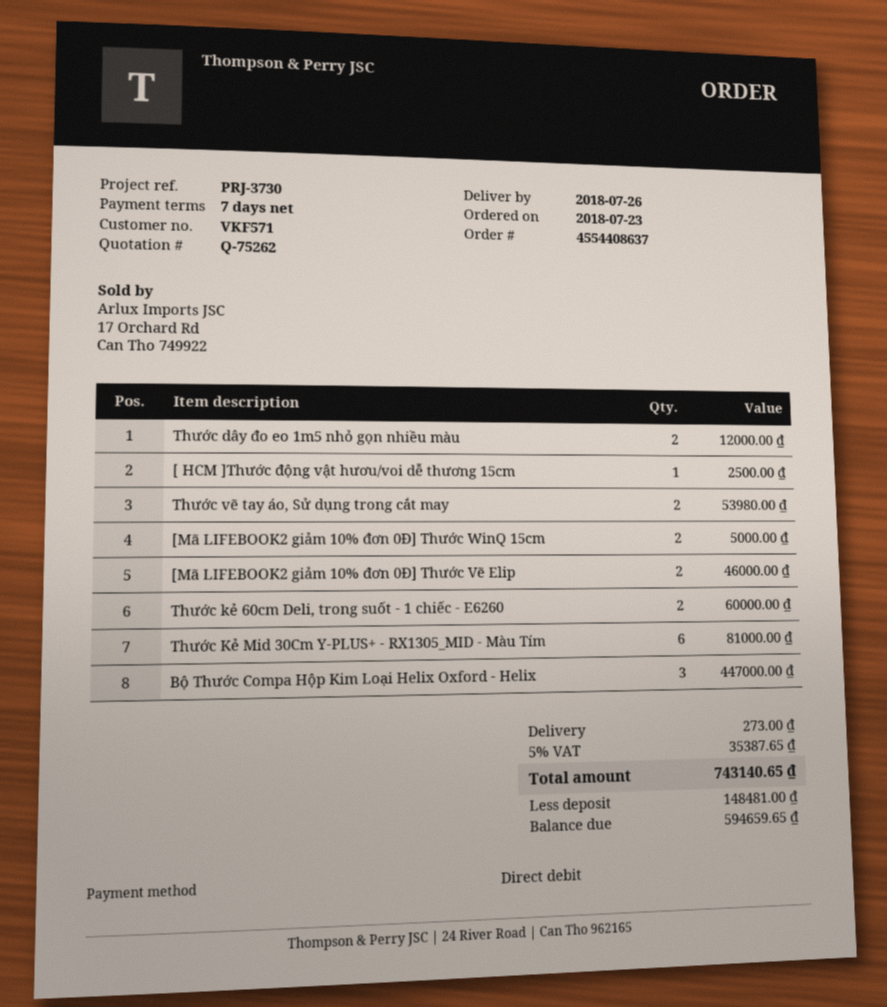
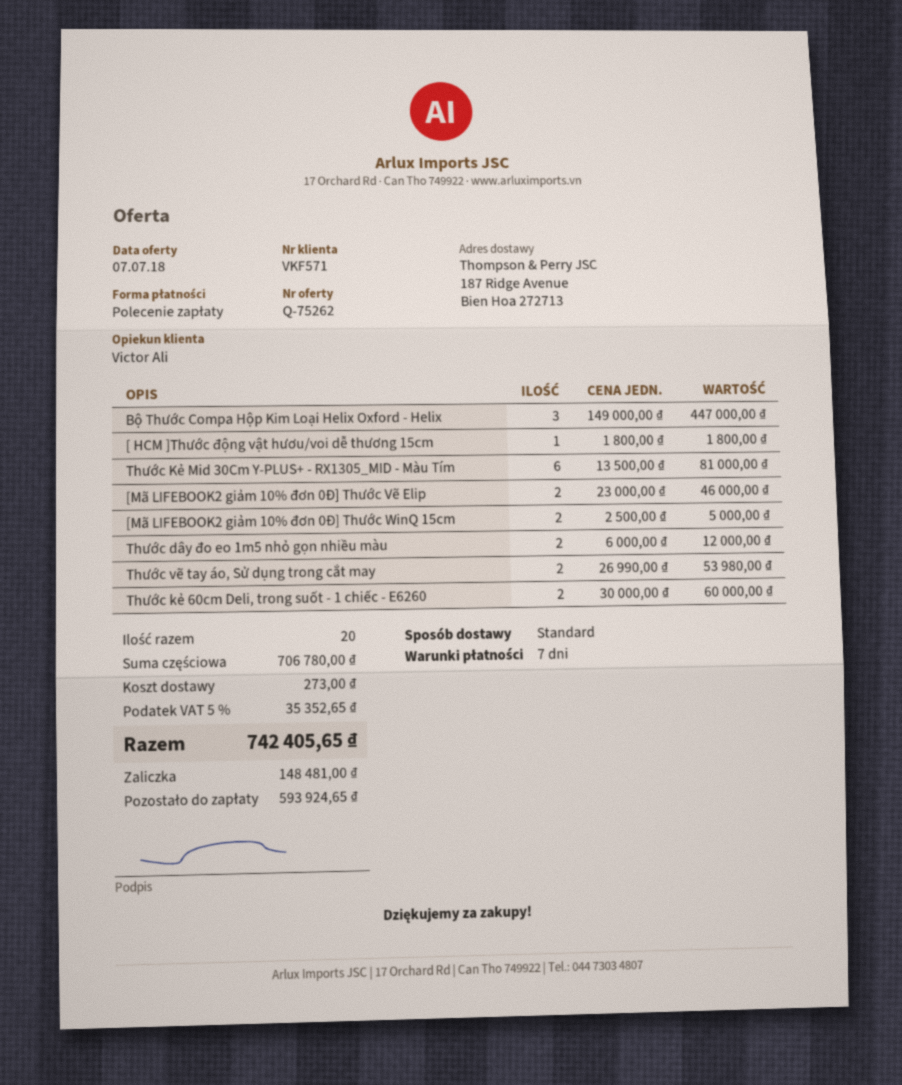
[ HCM ]Thước động vật hươu/voi dễ thương 15cm: 1 for 2500.00 -> 1 for 1800.00
tax: 5% = 35387.65 -> 5% = 35352.65
total: 743140.65 -> 742405.65
balance: 594659.65 -> 593924.65

